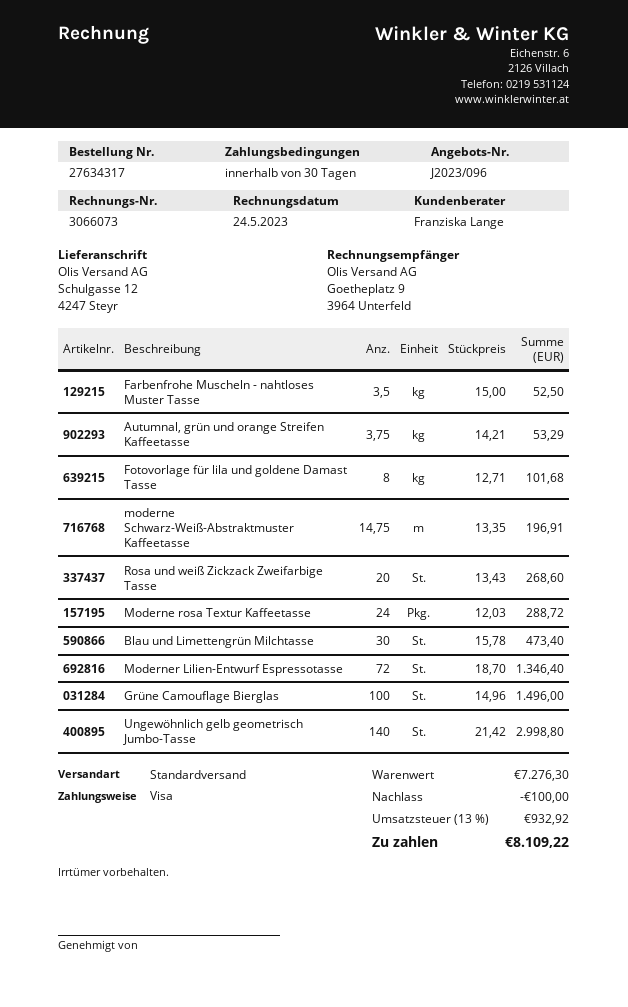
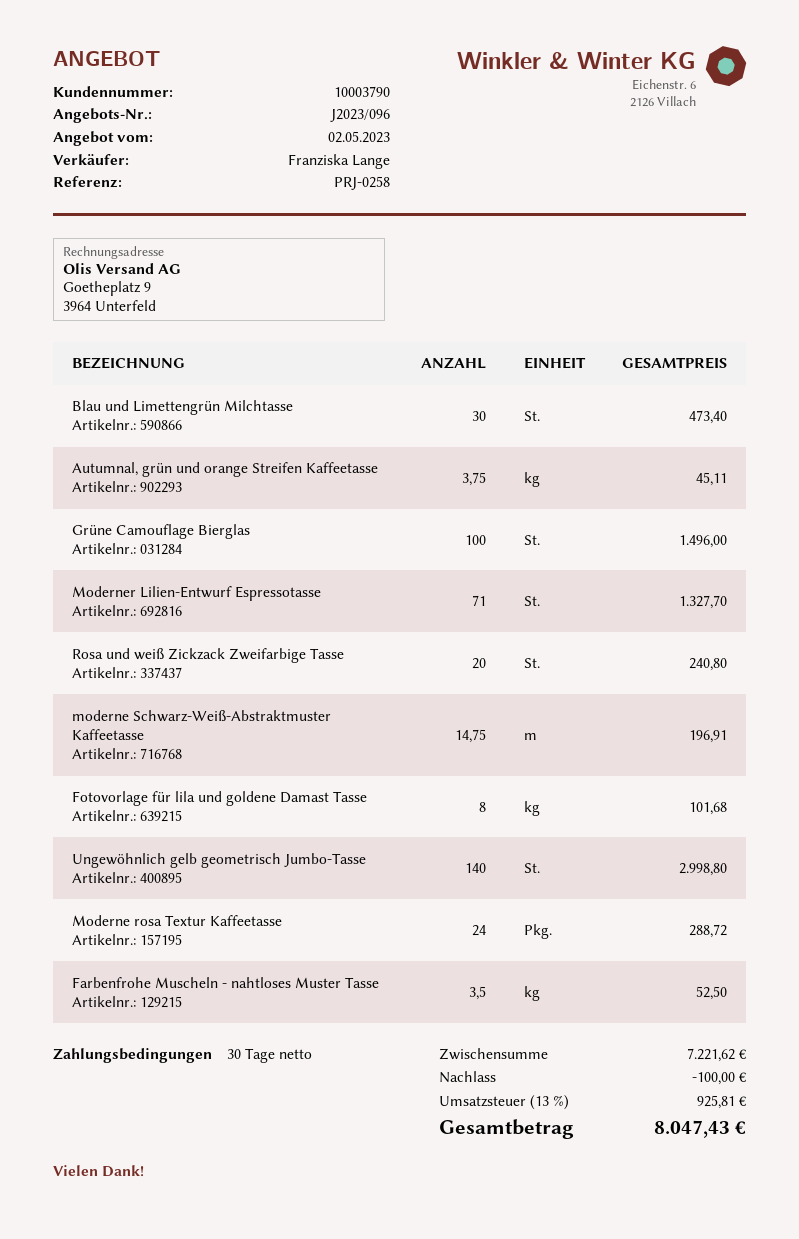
Autumnal, grün und orange Streifen Kaffeetasse: 3.75 for 53.29 -> 3.75 for 45.11
Rosa und weiß Zickzack Zweifarbige Tasse: 20 for 268.60 -> 20 for 240.80
Moderner Lilien-Entwurf Espressotasse: 72 for 1346.40 -> 71 for 1327.70
subtotal: 7276.30 -> 7221.62
tax: 13% = 932.92 -> 13% = 925.81
total: 8109.22 -> 8047.43

